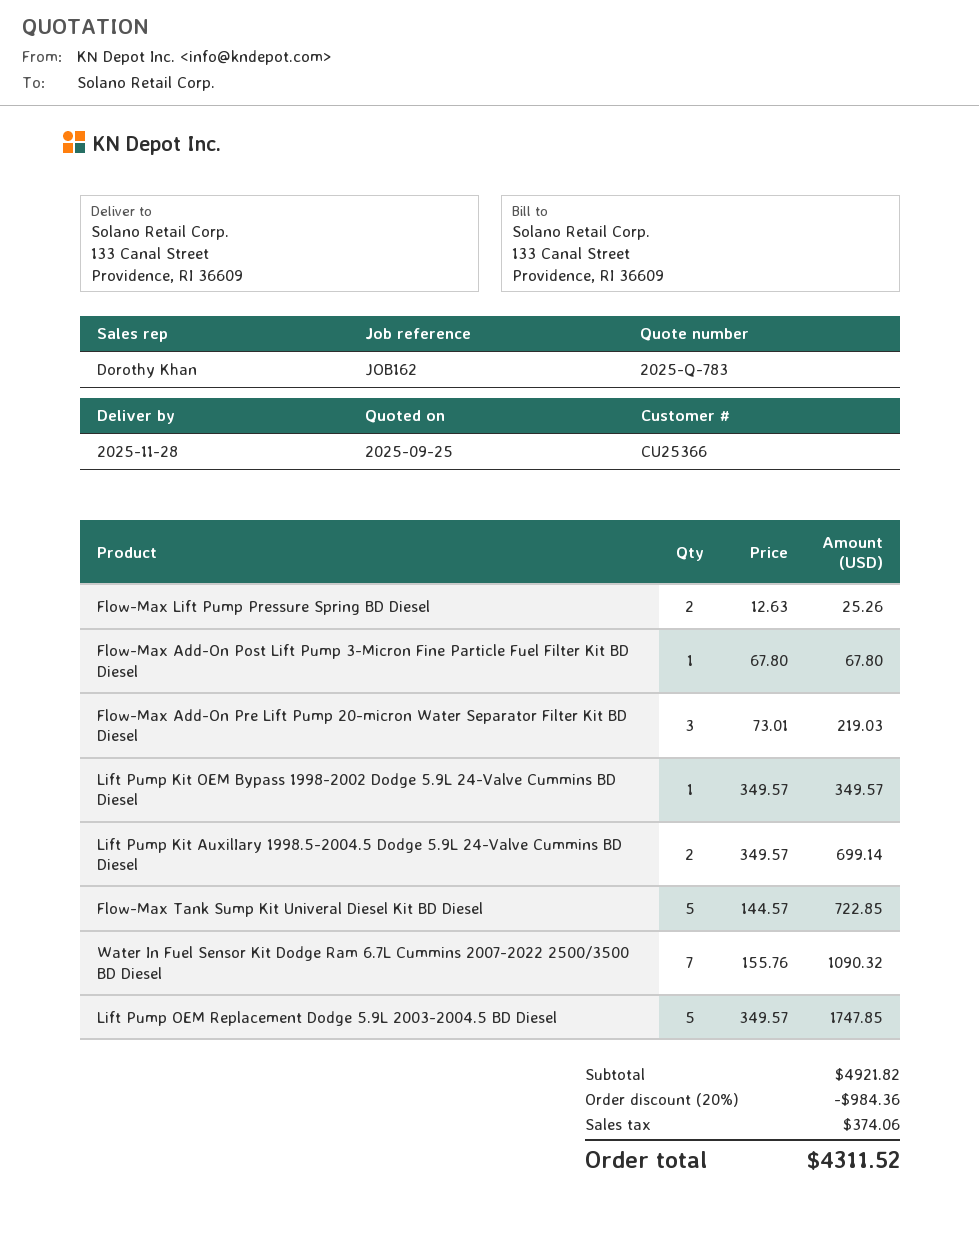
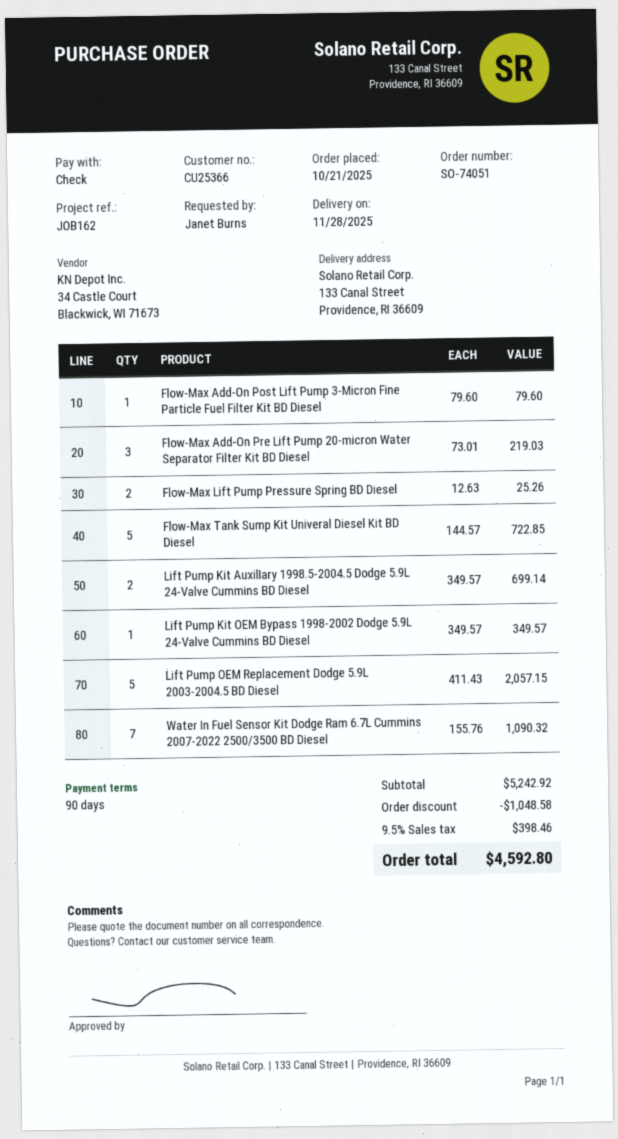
Flow-Max Add-On Post Lift Pump 3-Micron Fine Particle Fuel Filter Kit BD Diesel: 1 x 67.80 = 67.80 -> 1 x 79.60 = 79.60
Lift Pump OEM Replacement Dodge 5.9L 2003-2004.5 BD Diesel: 5 x 349.57 = 1747.85 -> 5 x 411.43 = 2057.15
subtotal: 4921.82 -> 5242.92
discount: 984.36 -> 1048.58
tax: 374.06 -> 398.46
total: 4311.52 -> 4592.80

